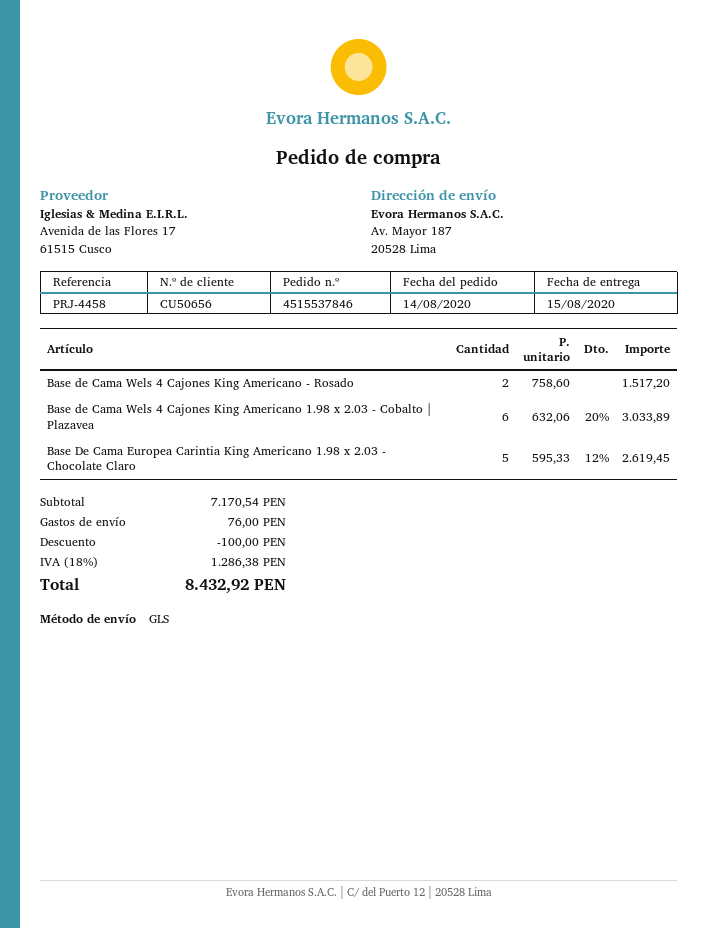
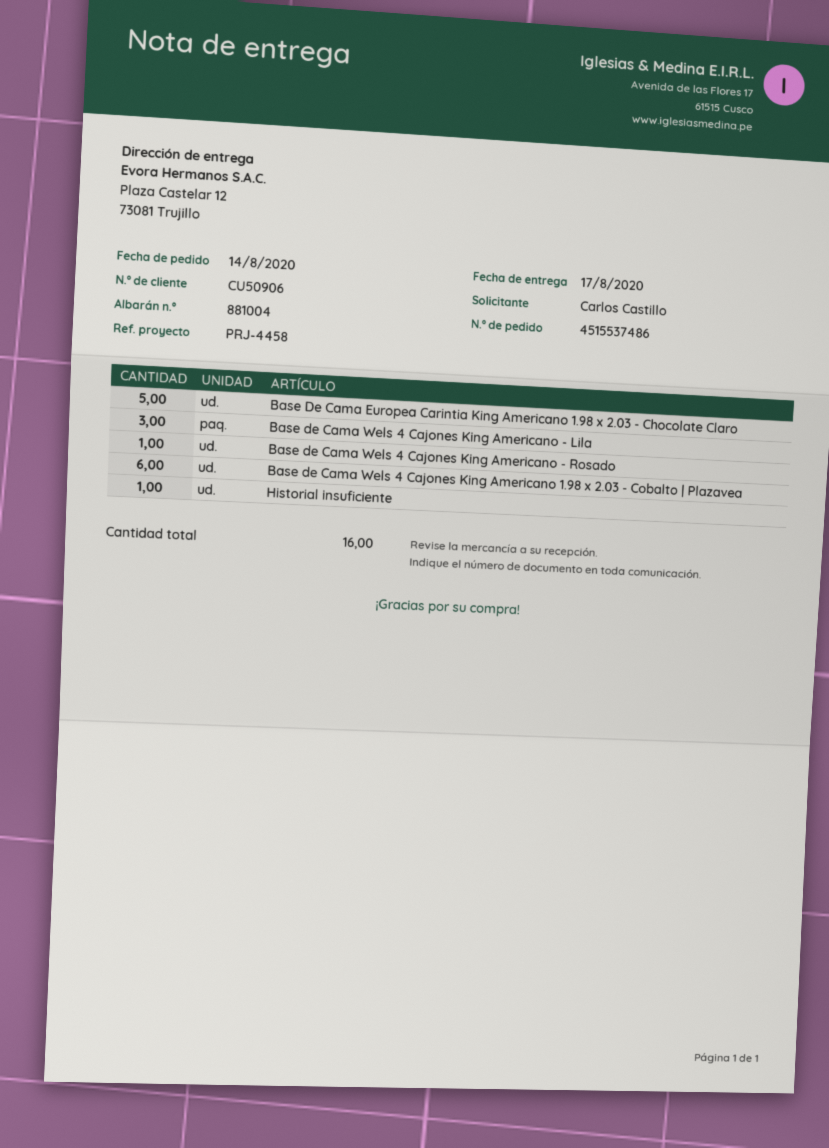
order number: 4515537846 -> 4515537486
delivery date: 2020-08-15 -> 2020-08-17
customer number: CU50656 -> CU50906
ship to: Av. Mayor 187, 20528 Lima -> Plaza Castelar 12, 73081 Trujillo
Base de Cama Wels 4 Cajones King Americano - Rosado: 2 -> 1
Base de Cama Wels 4 Cajones King Americano - Lila: none -> 3
Historial insuficiente: none -> 1

